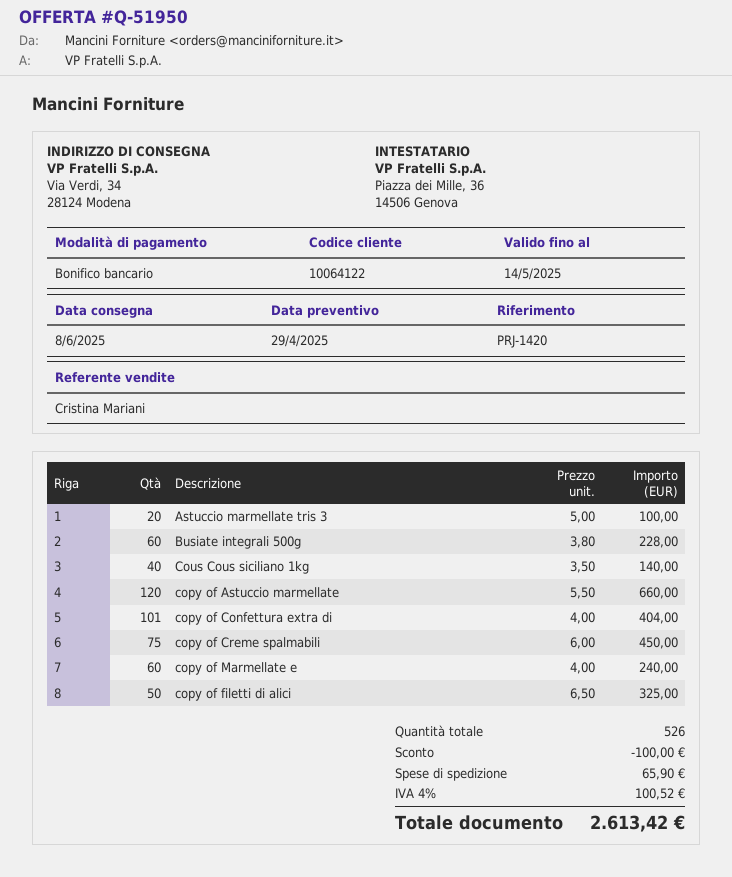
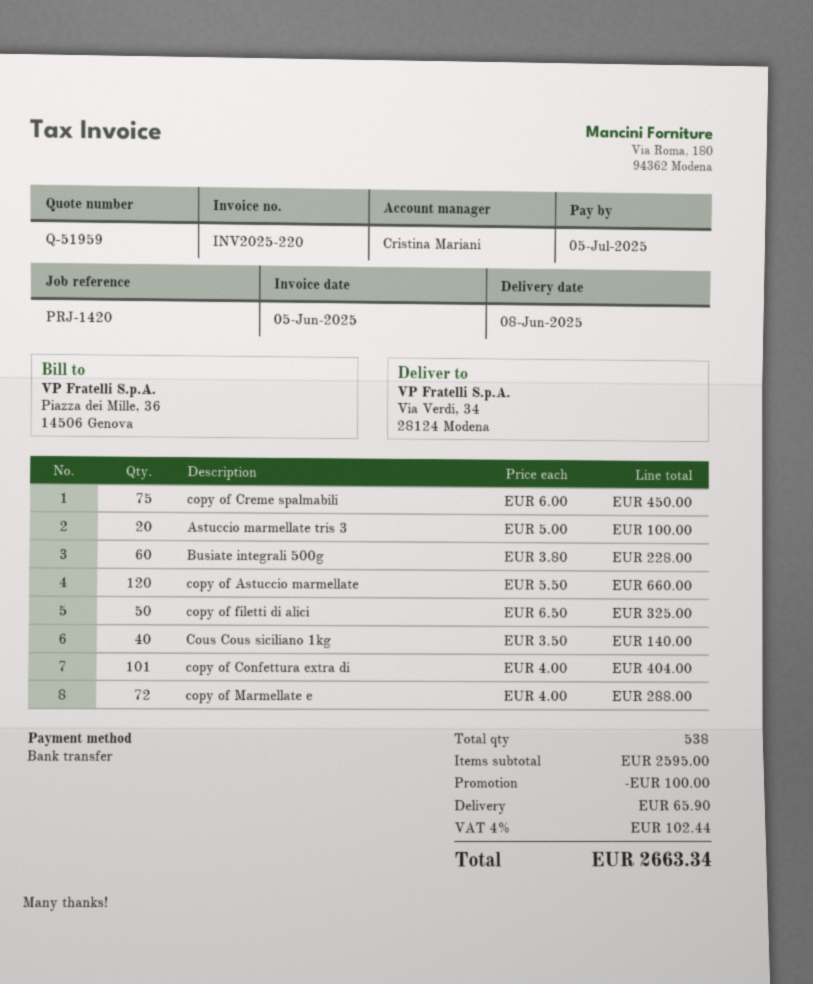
quote number: Q-51950 -> Q-51959
copy of Marmellate e: 60 x 4.00 = 240.00 -> 72 x 4.00 = 288.00
total quantity: 526 -> 538
tax: 4% = 100.52 -> 4% = 102.44
total: 2613.42 -> 2663.34

